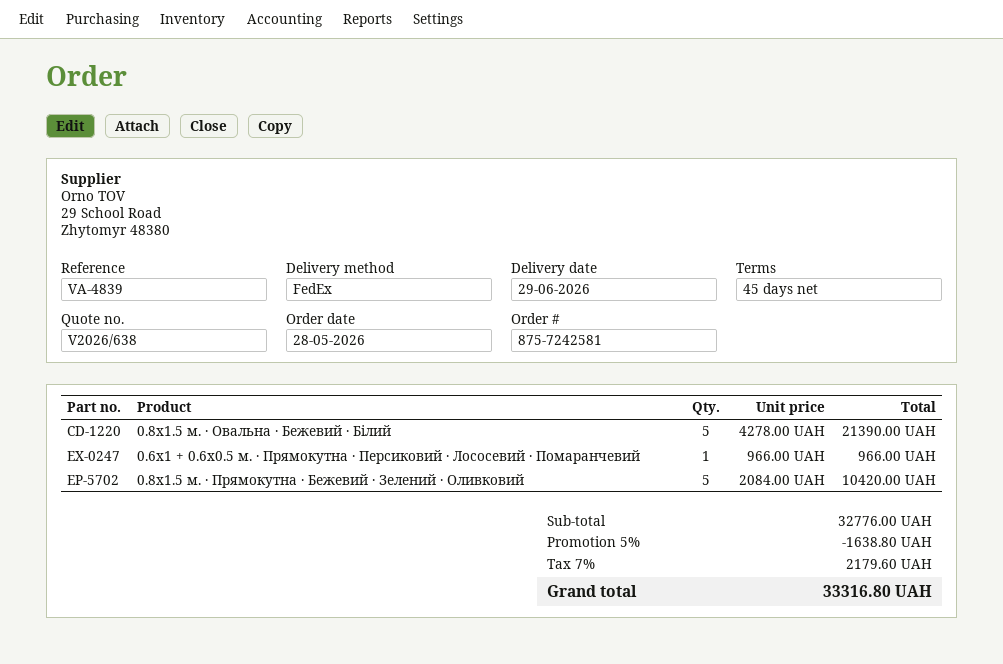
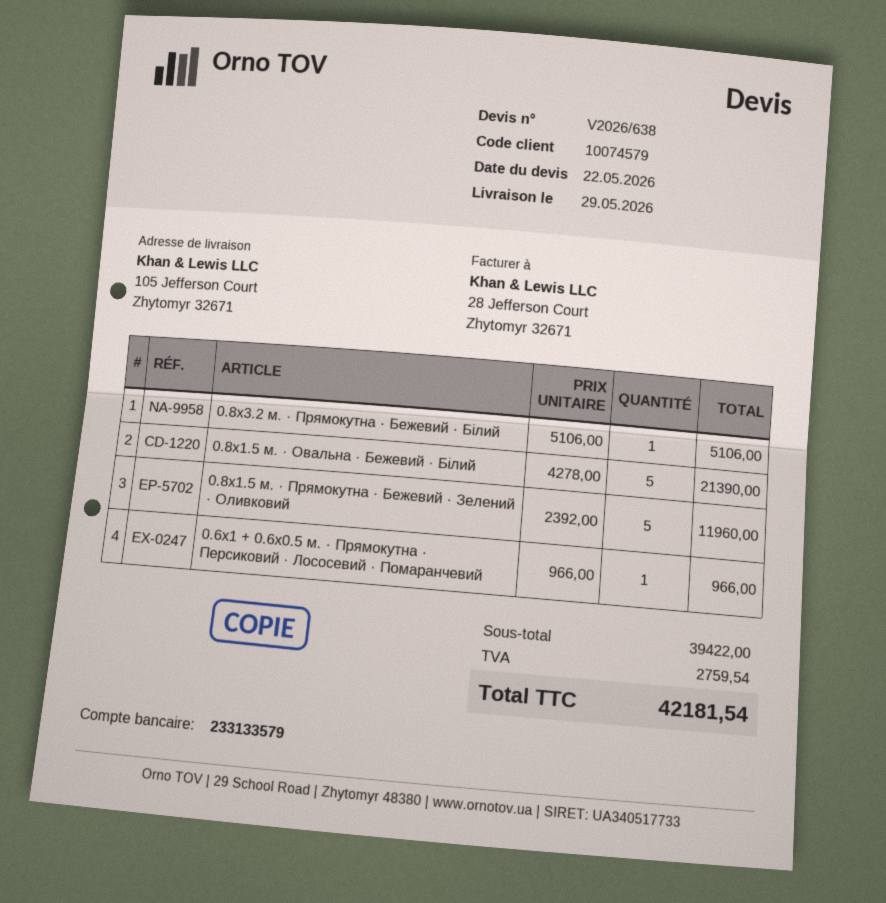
delivery date: 2026-06-29 -> 2026-05-29
0.8x1.5 м. · Прямокутна · Бежевий · Зелений · Оливковий: 5 x 2084.00 = 10420.00 -> 5 x 2392.00 = 11960.00
0.8x3.2 м. · Прямокутна · Бежевий · Білий: none -> 1 x 5106.00 = 5106.00
subtotal: 32776.00 -> 39422.00
discount: 5% = 1638.80 -> none
tax: 2179.60 -> 2759.54
total: 33316.80 -> 42181.54

